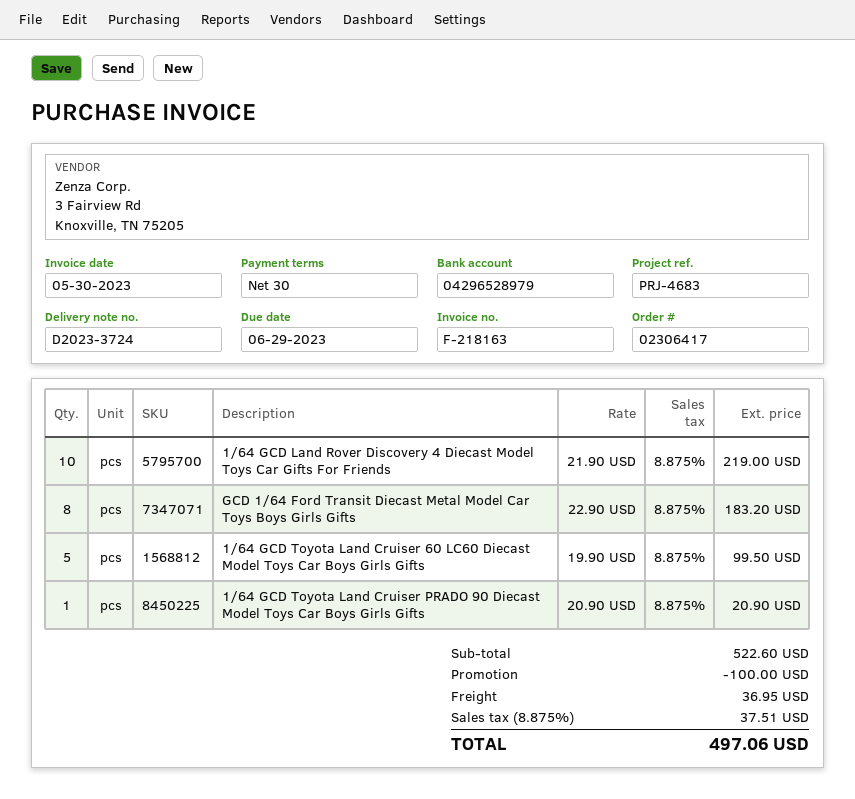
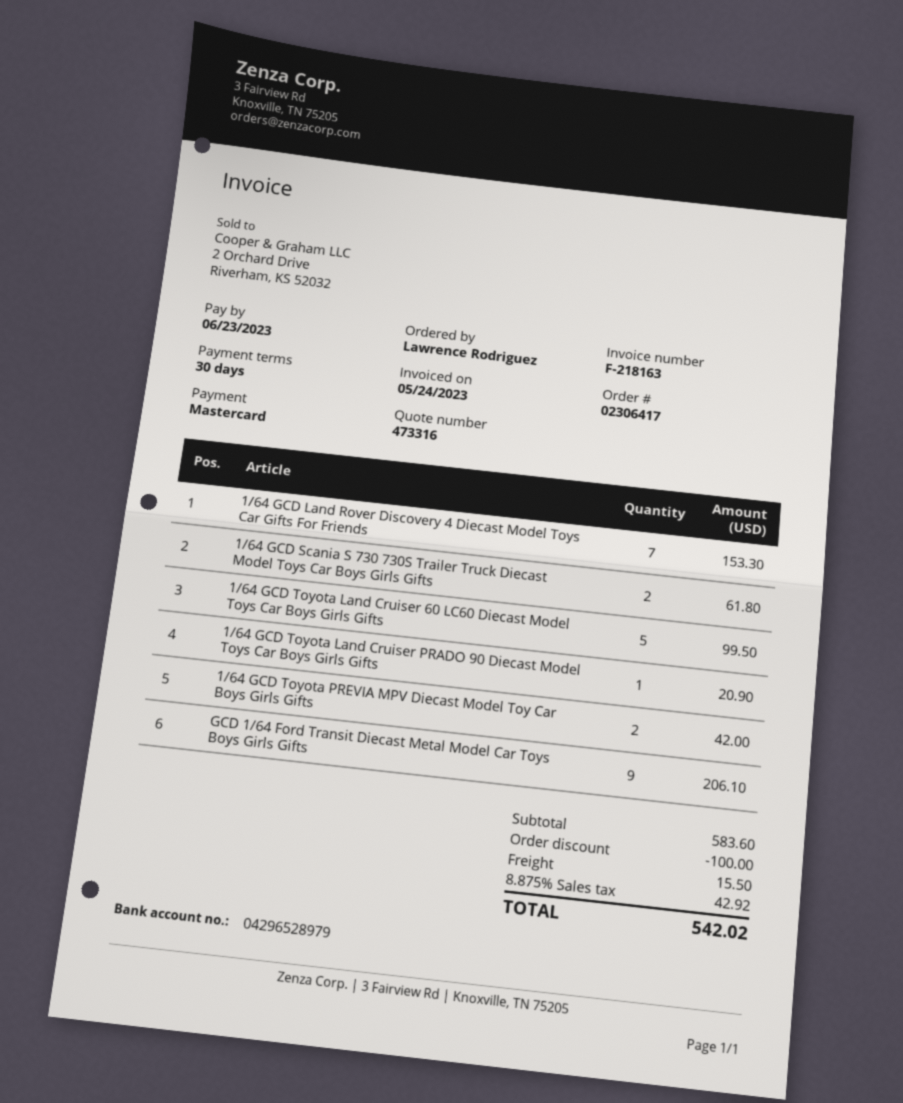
invoice date: 2023-05-30 -> 2023-05-24
due date: 2023-06-29 -> 2023-06-23
1/64 GCD Land Rover Discovery 4 Diecast Model Toys Car Gifts For Friends: 10 for 219.00 -> 7 for 153.30
GCD 1/64 Ford Transit Diecast Metal Model Car Toys Boys Girls Gifts: 8 for 183.20 -> 9 for 206.10
1/64 GCD Scania S 730 730S Trailer Truck Diecast Model Toys Car Boys Girls Gifts: none -> 2 for 61.80
1/64 GCD Toyota PREVIA MPV Diecast Model Toy Car Boys Girls Gifts: none -> 2 for 42.00
subtotal: 522.60 -> 583.60
shipping: 36.95 -> 15.50
tax: 8.875% = 37.51 -> 8.875% = 42.92
total: 497.06 -> 542.02

